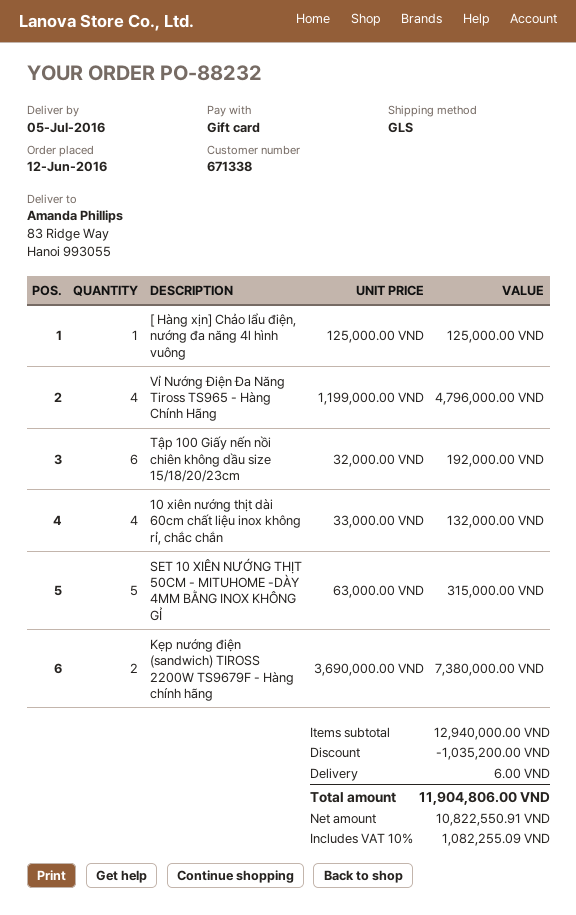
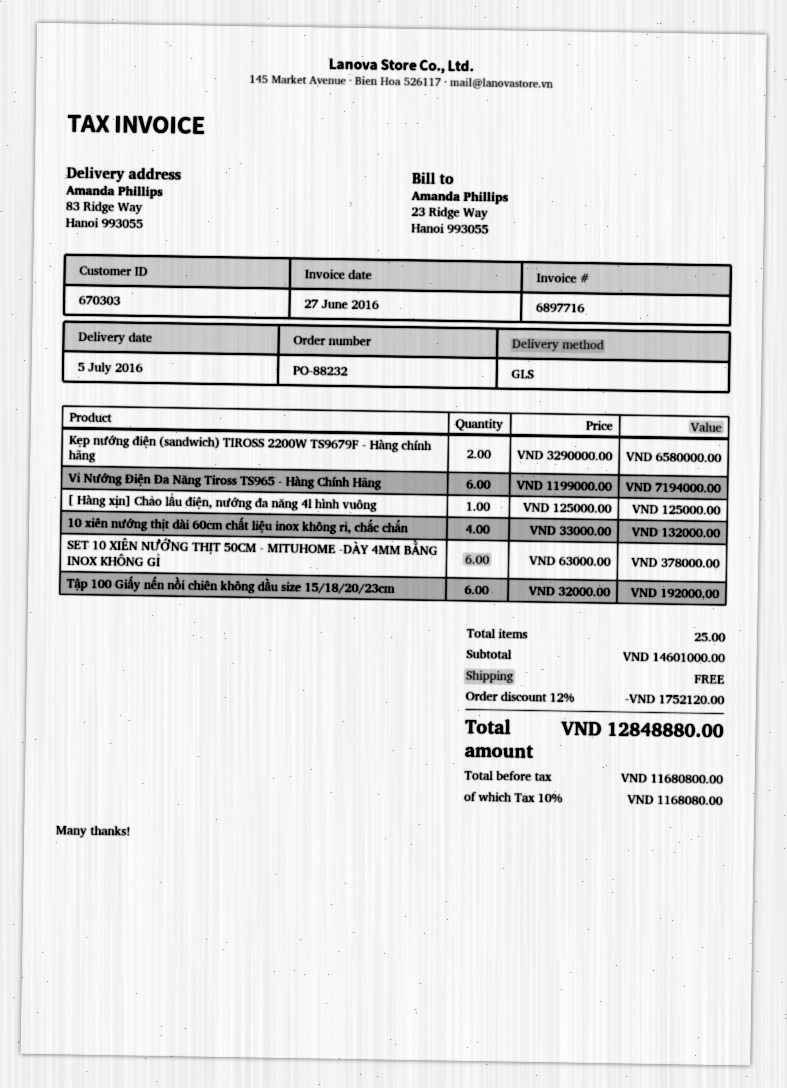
customer number: 671338 -> 670303
Vỉ Nướng Điện Đa Năng Tiross TS965 - Hàng Chính Hãng: 4 x 1199000.00 = 4796000.00 -> 6 x 1199000.00 = 7194000.00
SET 10 XIÊN NƯỚNG THỊT 50CM - MITUHOME -DÀY 4MM BẰNG INOX KHÔNG GỈ: 5 x 63000.00 = 315000.00 -> 6 x 63000.00 = 378000.00
Kẹp nướng điện (sandwich) TIROSS 2200W TS9679F - Hàng chính hãng: 2 x 3690000.00 = 7380000.00 -> 2 x 3290000.00 = 6580000.00
subtotal: 12940000.00 -> 14601000.00
discount: 1035200.00 -> 1752120.00
shipping: 6.00 -> 0.00
net: 10822550.91 -> 11680800.00
tax: 10% = 1082255.09 -> 10% = 1168080.00
total: 11904806.00 -> 12848880.00

